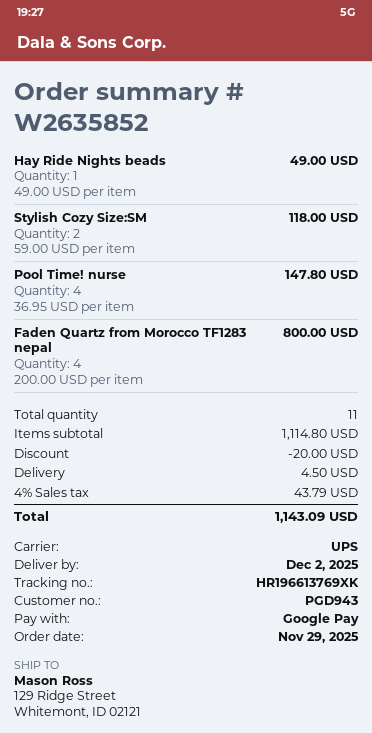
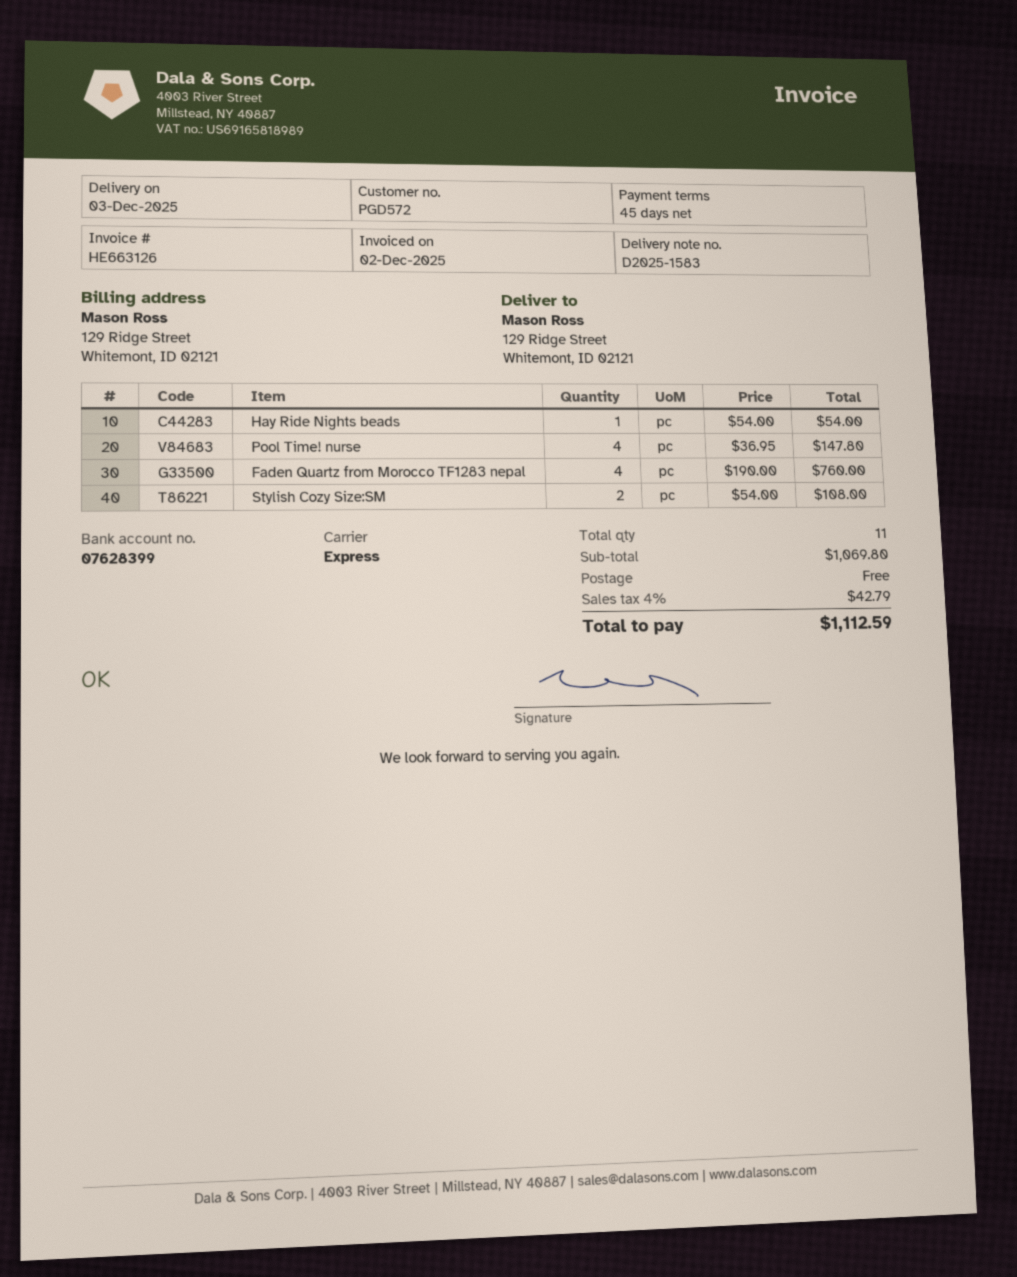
delivery date: 2025-12-02 -> 2025-12-03
customer number: PGD943 -> PGD572
shipping method: UPS -> express
Hay Ride Nights beads: 1 x 49.00 = 49.00 -> 1 x 54.00 = 54.00
Stylish Cozy Size:SM: 2 x 59.00 = 118.00 -> 2 x 54.00 = 108.00
Faden Quartz from Morocco TF1283 nepal: 4 x 200.00 = 800.00 -> 4 x 190.00 = 760.00
subtotal: 1114.80 -> 1069.80
discount: 20.00 -> none
shipping: 4.50 -> 0.00
tax: 4% = 43.79 -> 4% = 42.79
total: 1143.09 -> 1112.59

